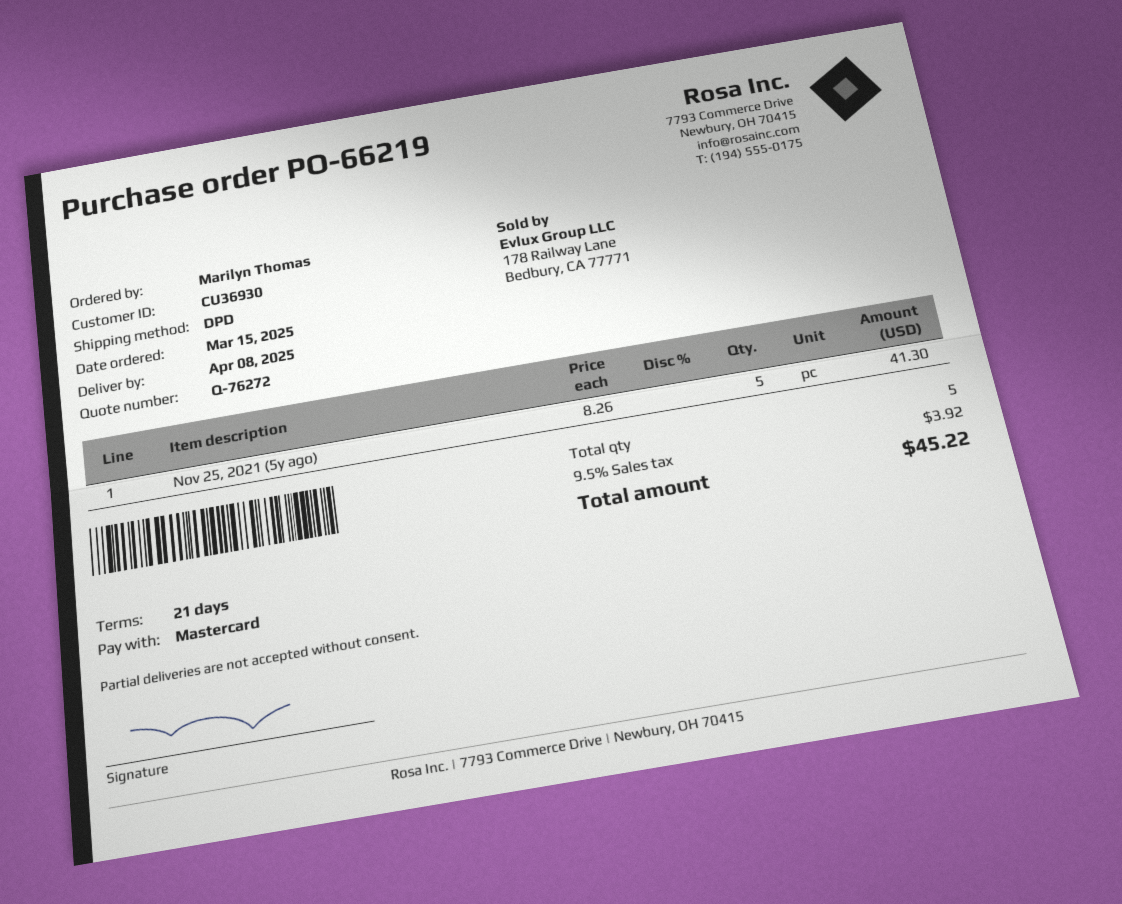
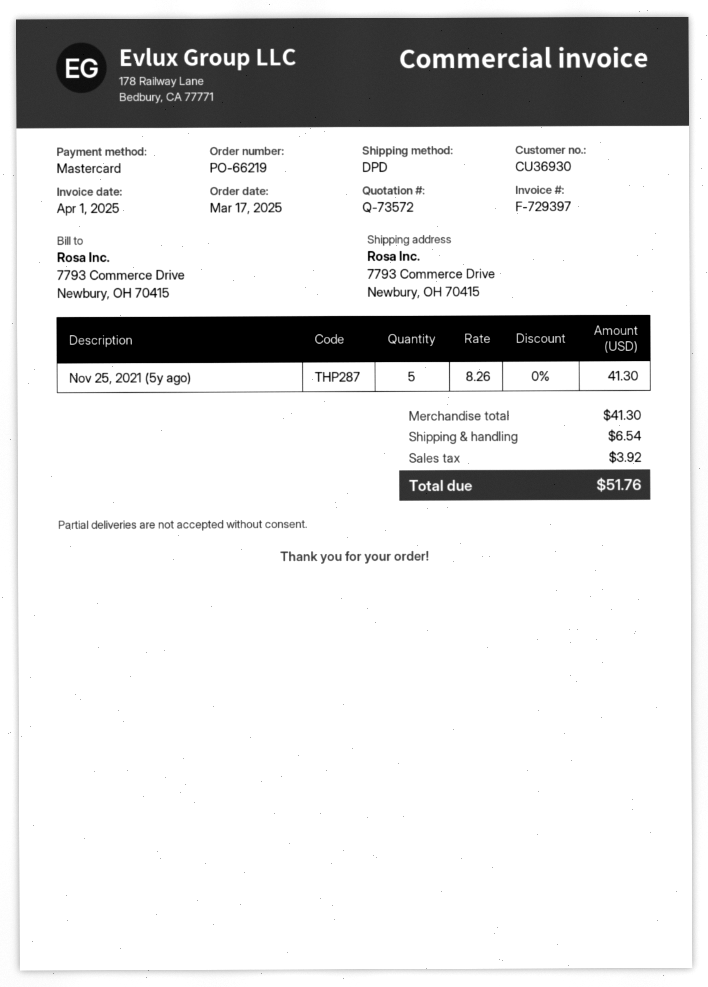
quote number: Q-76272 -> Q-73572
order date: 2025-03-15 -> 2025-03-17
shipping: none -> 6.54
total: 45.22 -> 51.76

